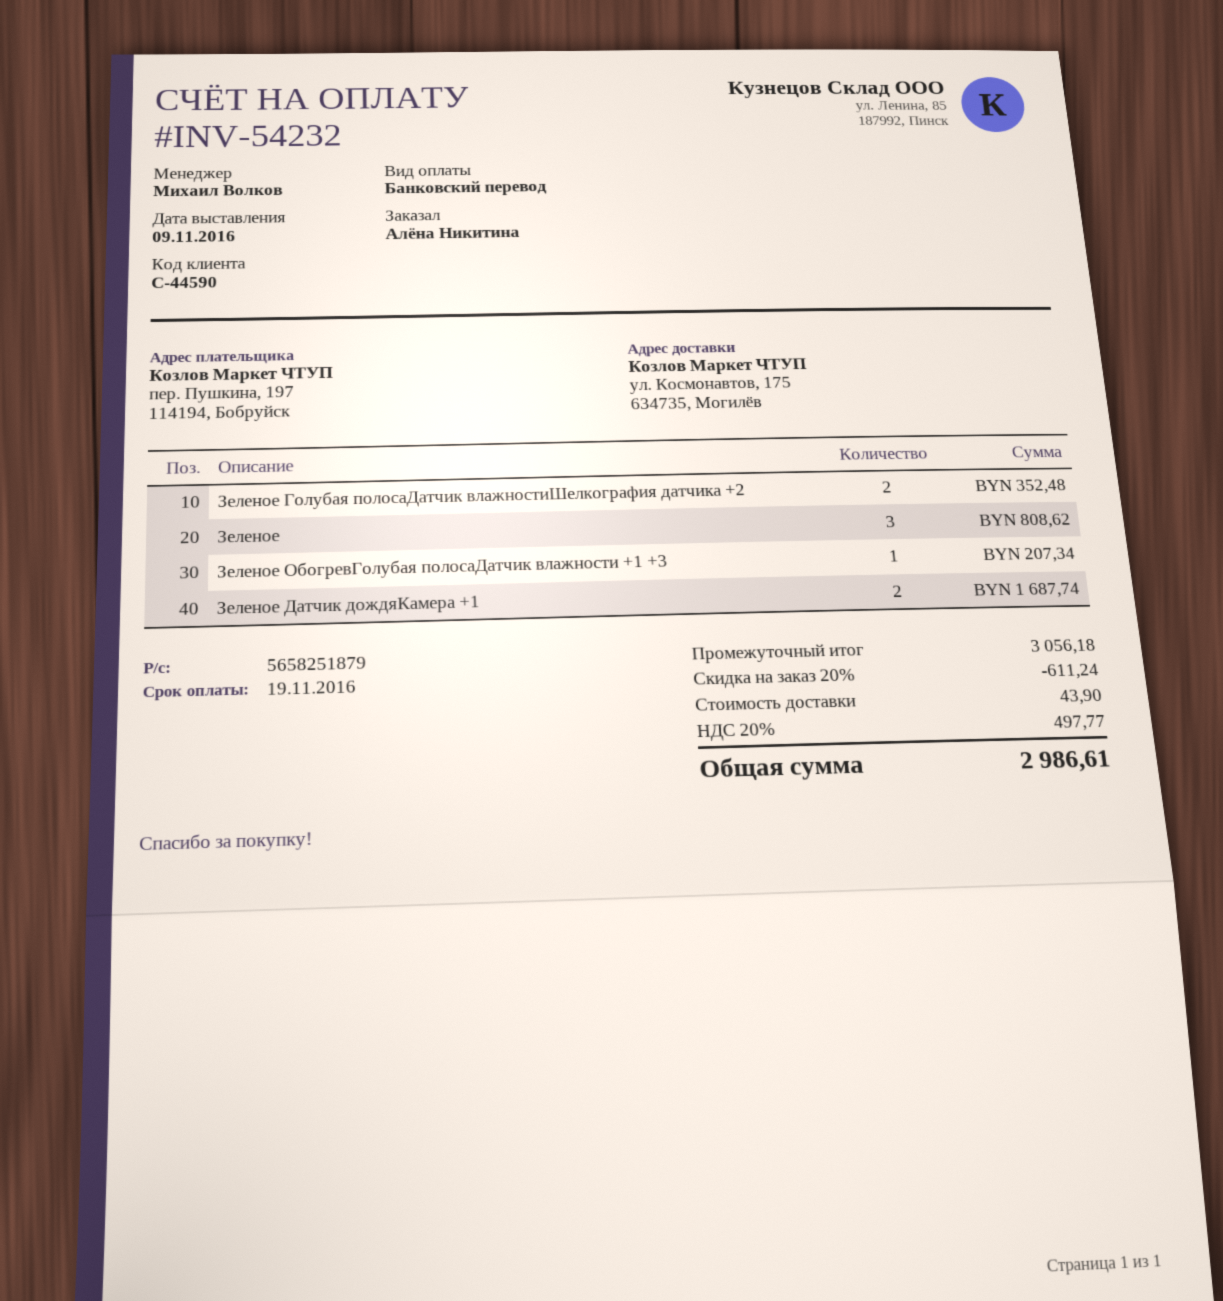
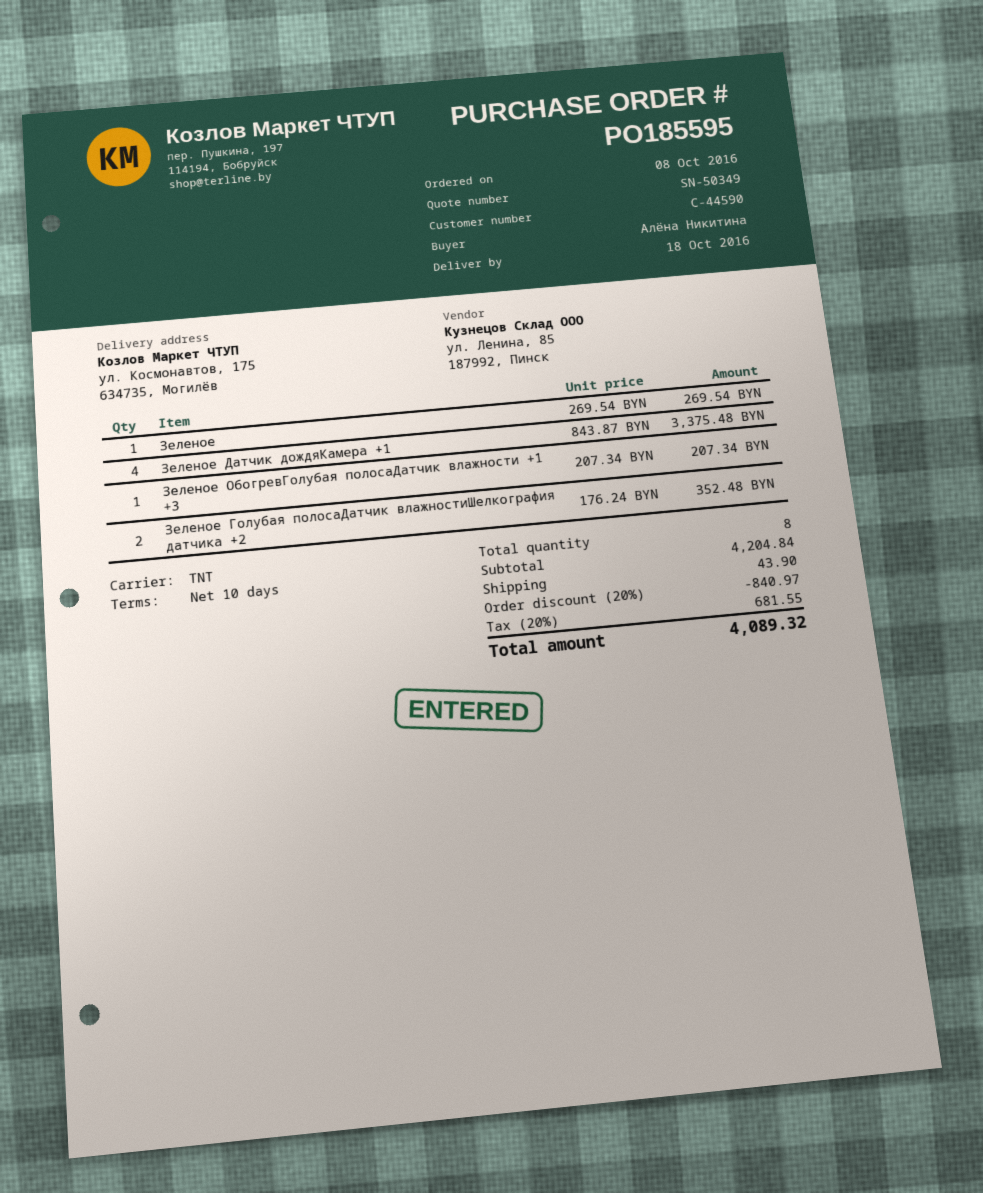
Зеленое: 3 for 808.62 -> 1 for 269.54
Зеленое Датчик дождяКамера +1: 2 for 1687.74 -> 4 for 3375.48
subtotal: 3056.18 -> 4204.84
discount: 20% = 611.24 -> 20% = 840.97
tax: 20% = 497.77 -> 20% = 681.55
total: 2986.61 -> 4089.32

